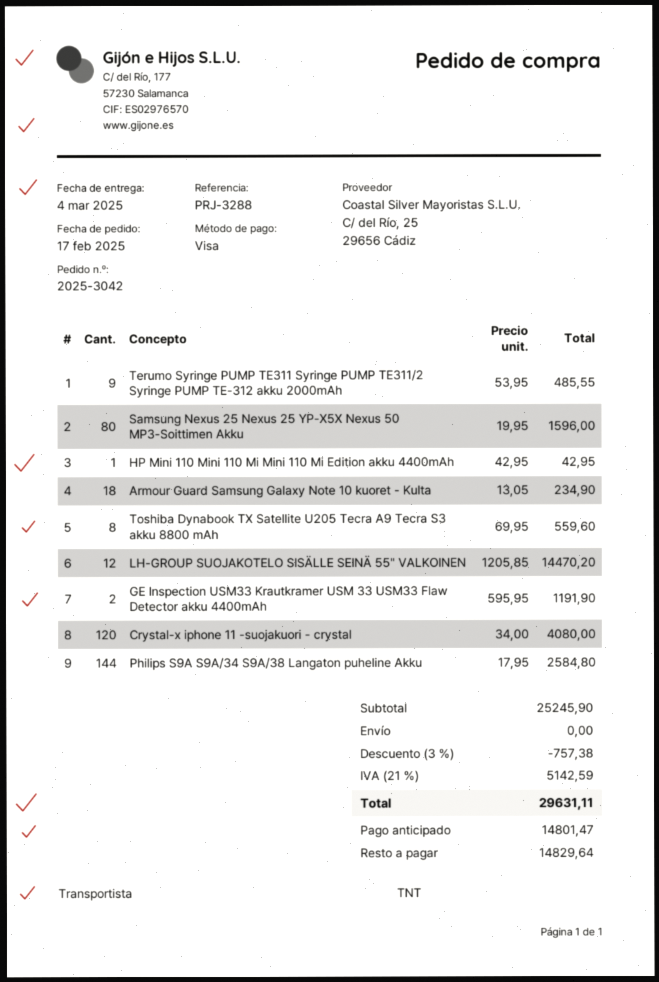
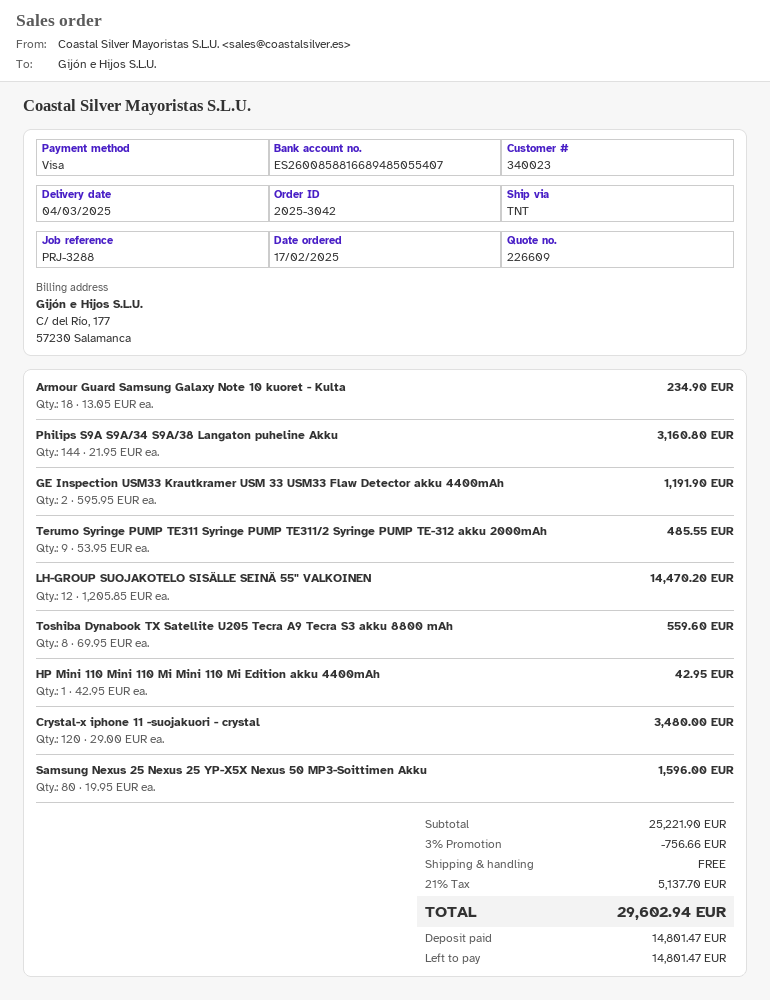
Crystal-x iphone 11 -suojakuori - crystal: 120 x 34.00 = 4080.00 -> 120 x 29.00 = 3480.00
Philips S9A S9A/34 S9A/38 Langaton puheline Akku: 144 x 17.95 = 2584.80 -> 144 x 21.95 = 3160.80
subtotal: 25245.90 -> 25221.90
discount: 3% = 757.38 -> 3% = 756.66
tax: 21% = 5142.59 -> 21% = 5137.70
total: 29631.11 -> 29602.94
balance: 14829.64 -> 14801.47

